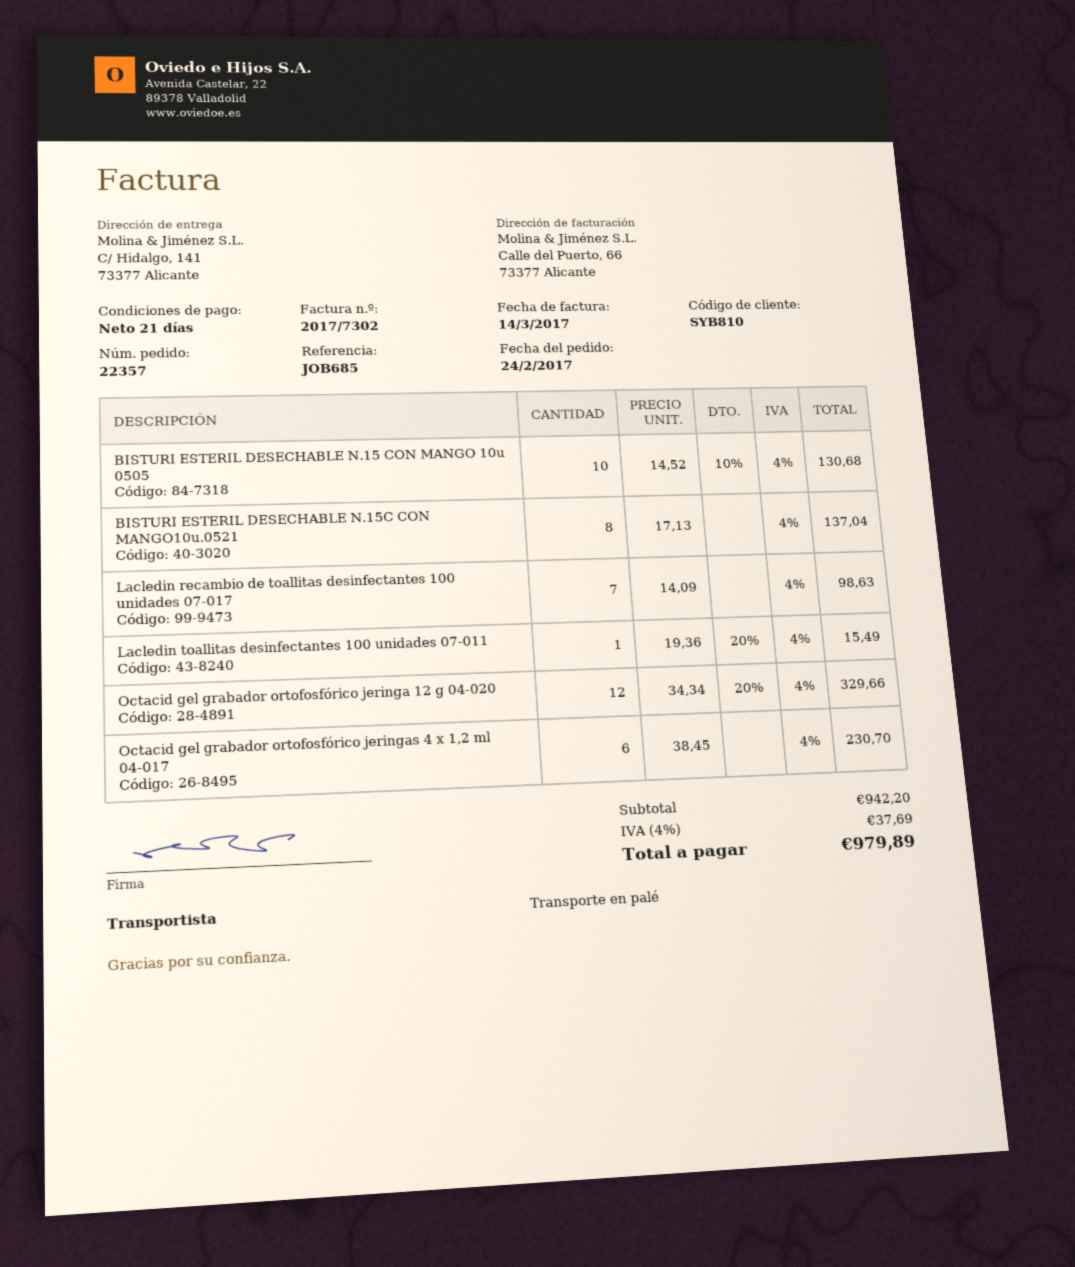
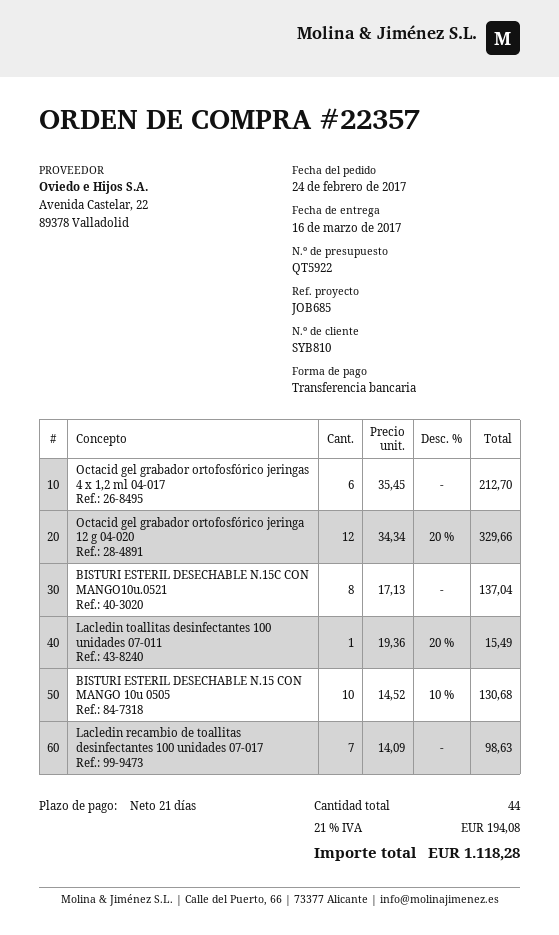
Octacid gel grabador ortofosfórico jeringas 4 x 1,2 ml 04-017: 6 x 38.45 = 230.70 -> 6 x 35.45 = 212.70
tax: 4% = 37.69 -> 21% = 194.08
total: 979.89 -> 1118.28

